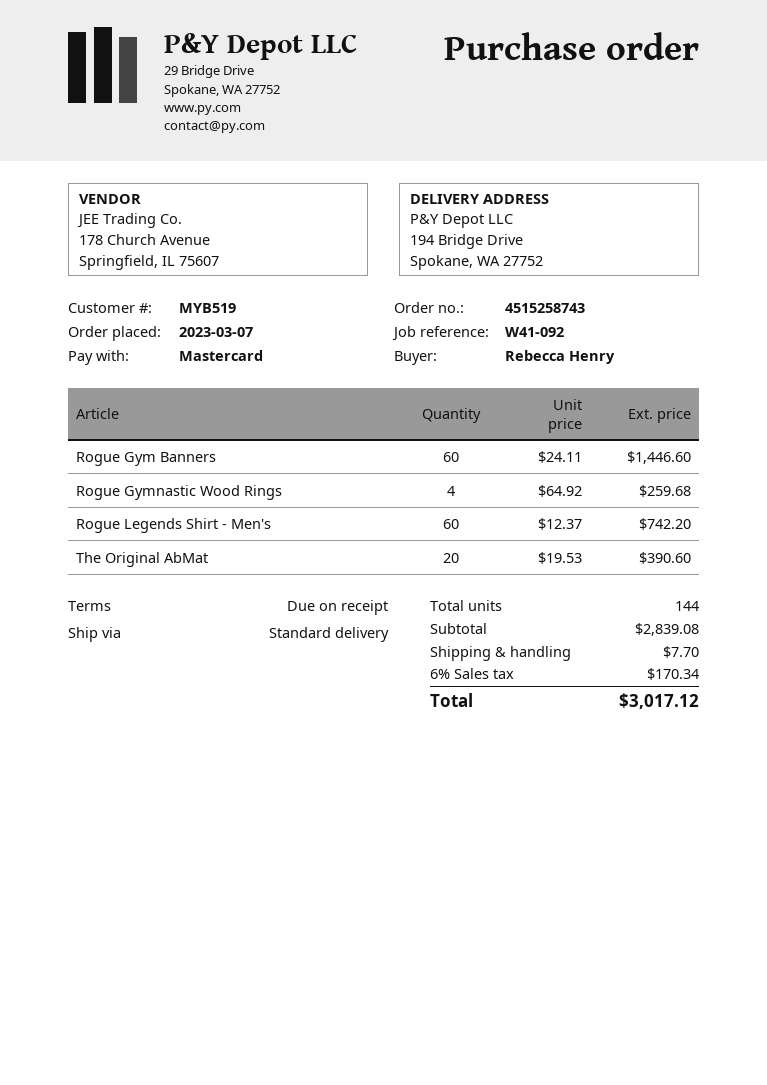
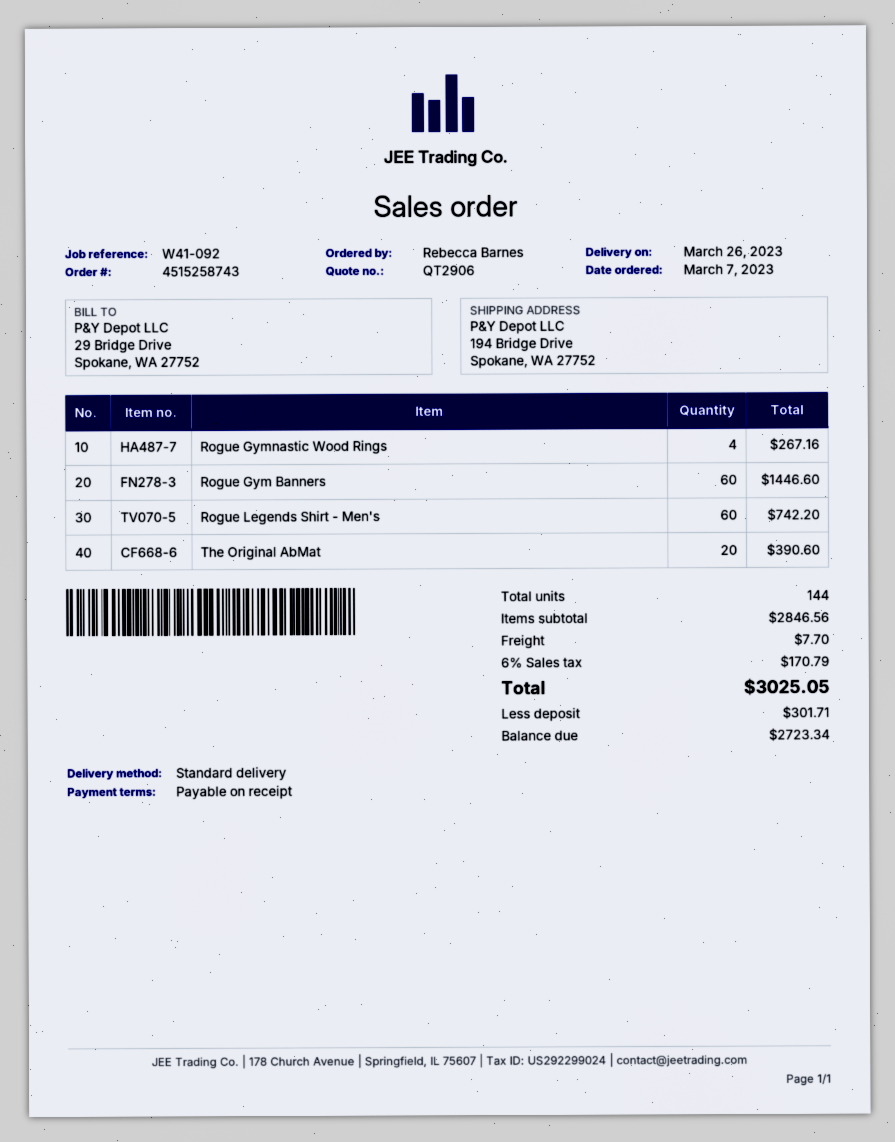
ordered by: Rebecca Henry -> Rebecca Barnes
Rogue Gymnastic Wood Rings: 4 for 259.68 -> 4 for 267.16
subtotal: 2839.08 -> 2846.56
tax: 6% = 170.34 -> 6% = 170.79
total: 3017.12 -> 3025.05

